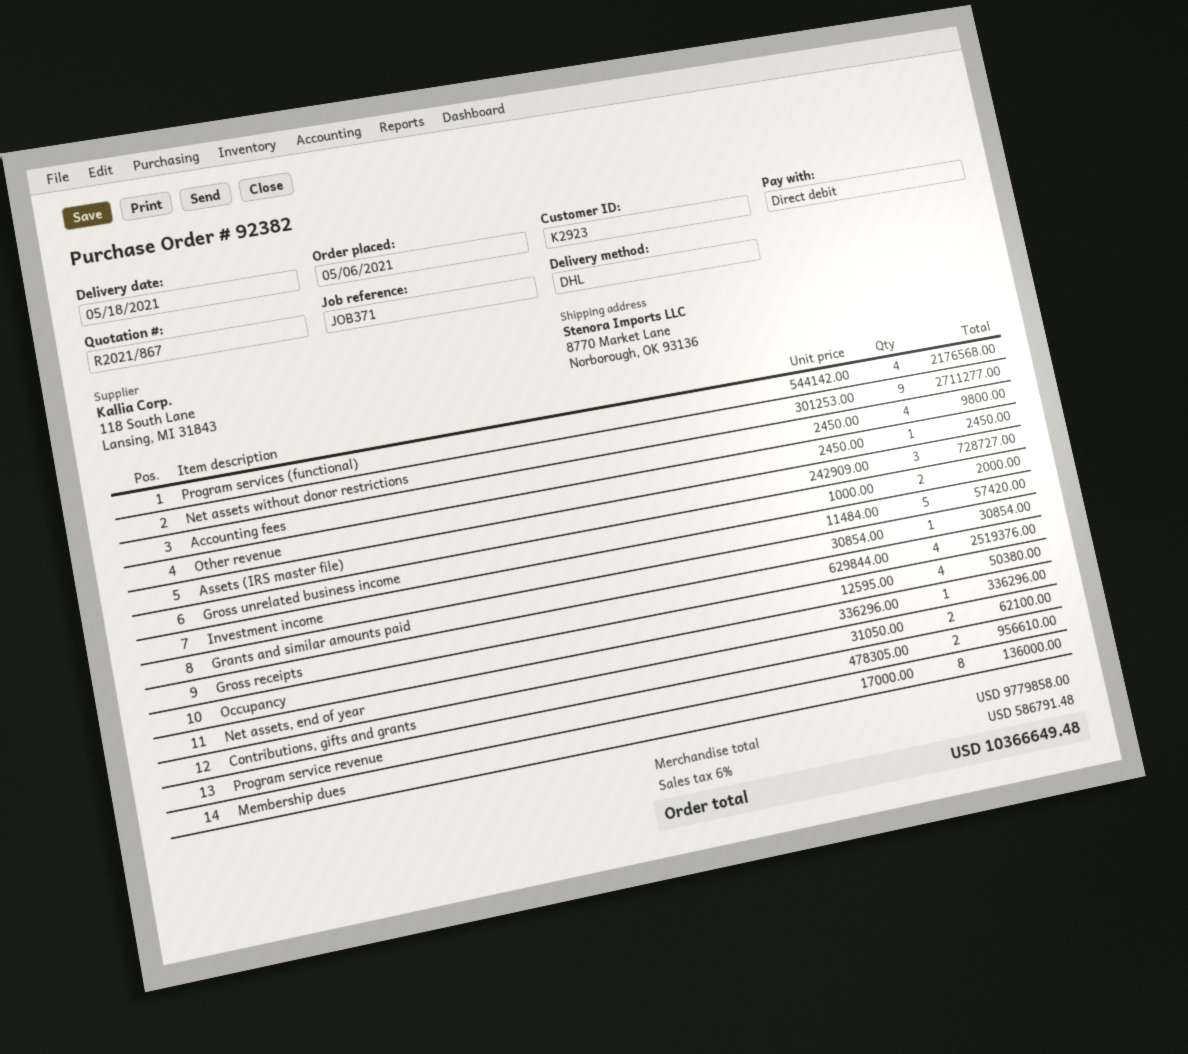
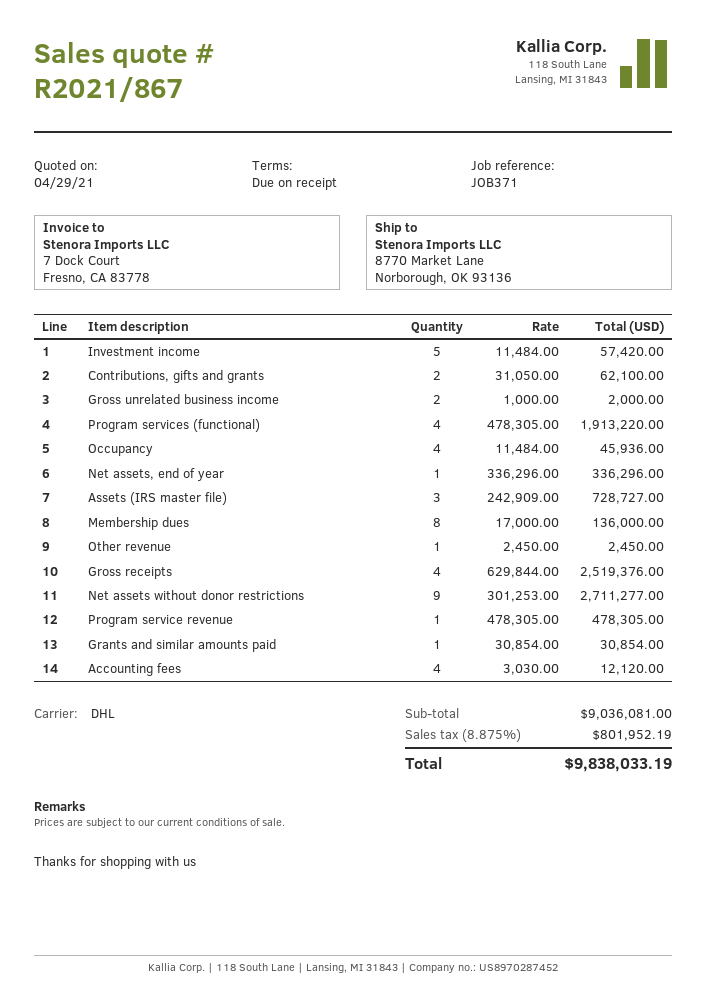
Program services (functional): 4 x 544142.00 = 2176568.00 -> 4 x 478305.00 = 1913220.00
Accounting fees: 4 x 2450.00 = 9800.00 -> 4 x 3030.00 = 12120.00
Occupancy: 4 x 12595.00 = 50380.00 -> 4 x 11484.00 = 45936.00
Program service revenue: 2 x 478305.00 = 956610.00 -> 1 x 478305.00 = 478305.00
subtotal: 9779858.00 -> 9036081.00
tax: 6% = 586791.48 -> 8.875% = 801952.19
total: 10366649.48 -> 9838033.19

